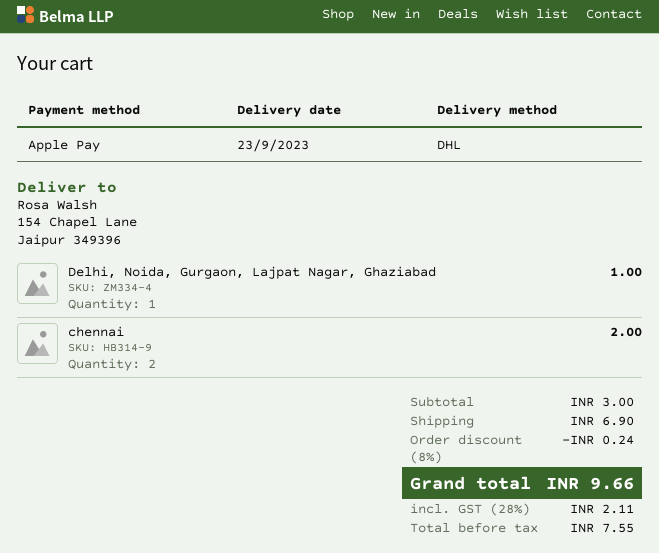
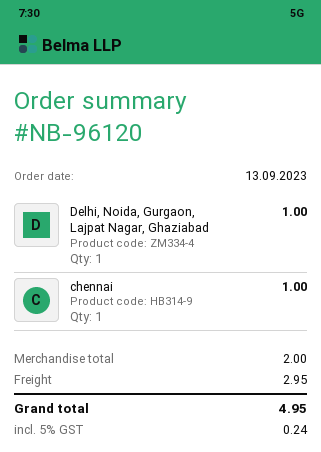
chennai: 2 for 2.00 -> 1 for 1.00
subtotal: 3.00 -> 2.00
discount: 8% = 0.24 -> none
shipping: 6.90 -> 2.95
tax: 28% = 2.11 -> 5% = 0.24
total: 9.66 -> 4.95

